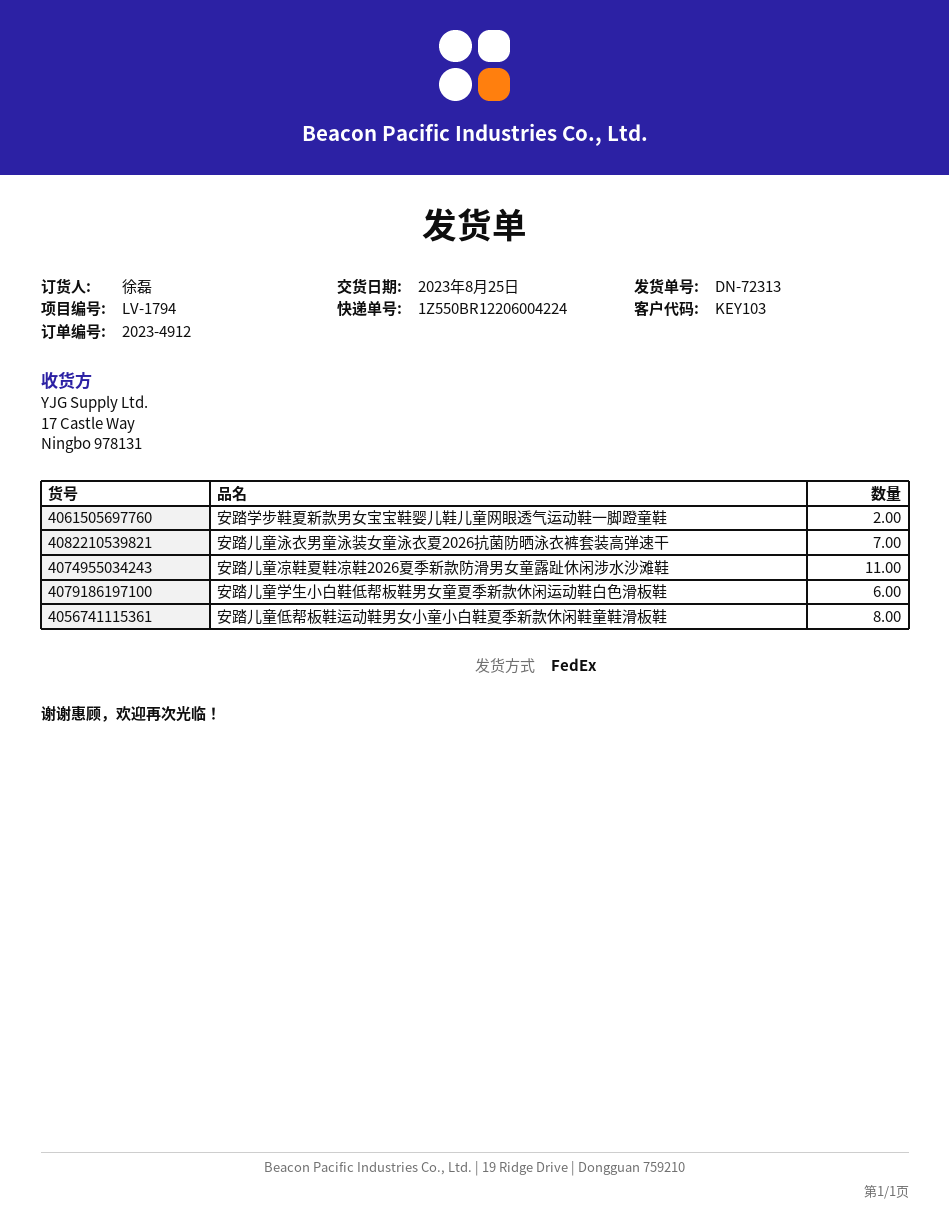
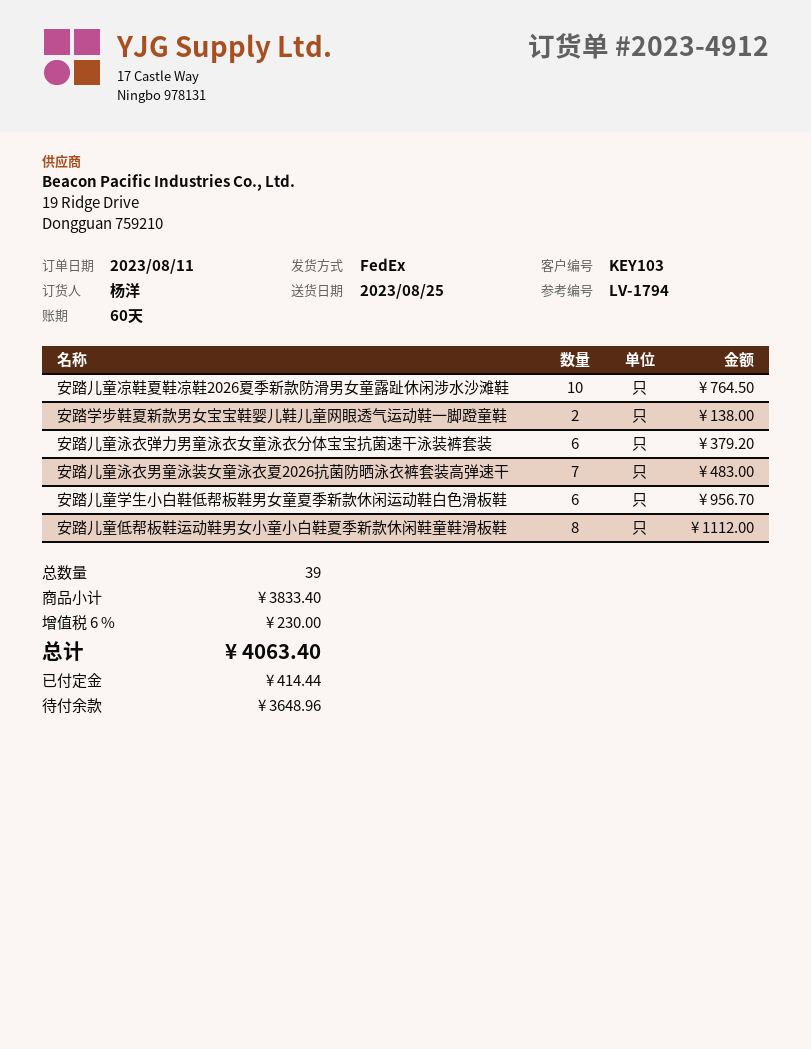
ordered by: 徐磊 -> 杨洋
安踏儿童凉鞋夏鞋凉鞋2026夏季新款防滑男女童露趾休闲涉水沙滩鞋: 11 -> 10
安踏儿童泳衣弹力男童泳衣女童泳衣分体宝宝抗菌速干泳装裤套装: none -> 6

